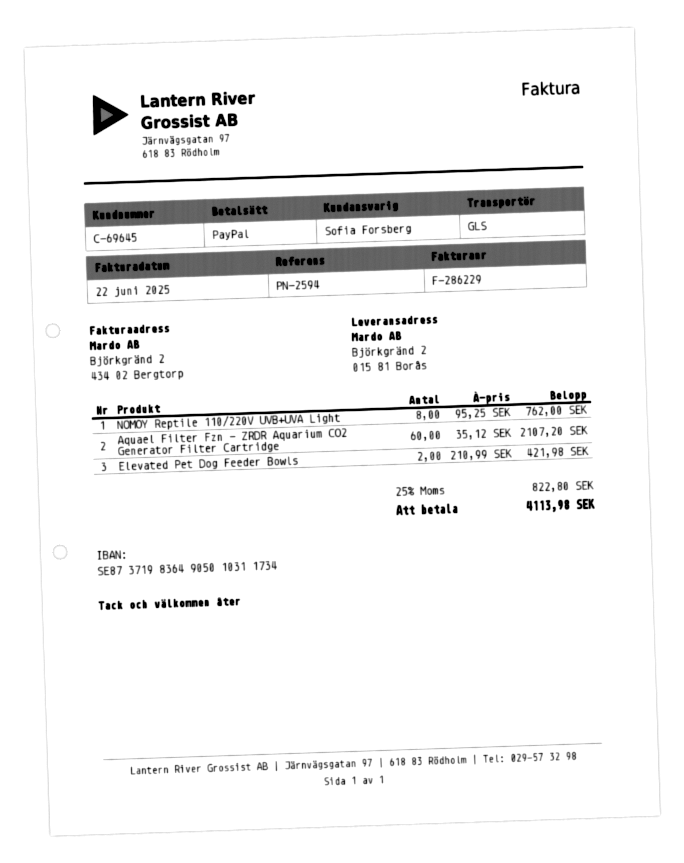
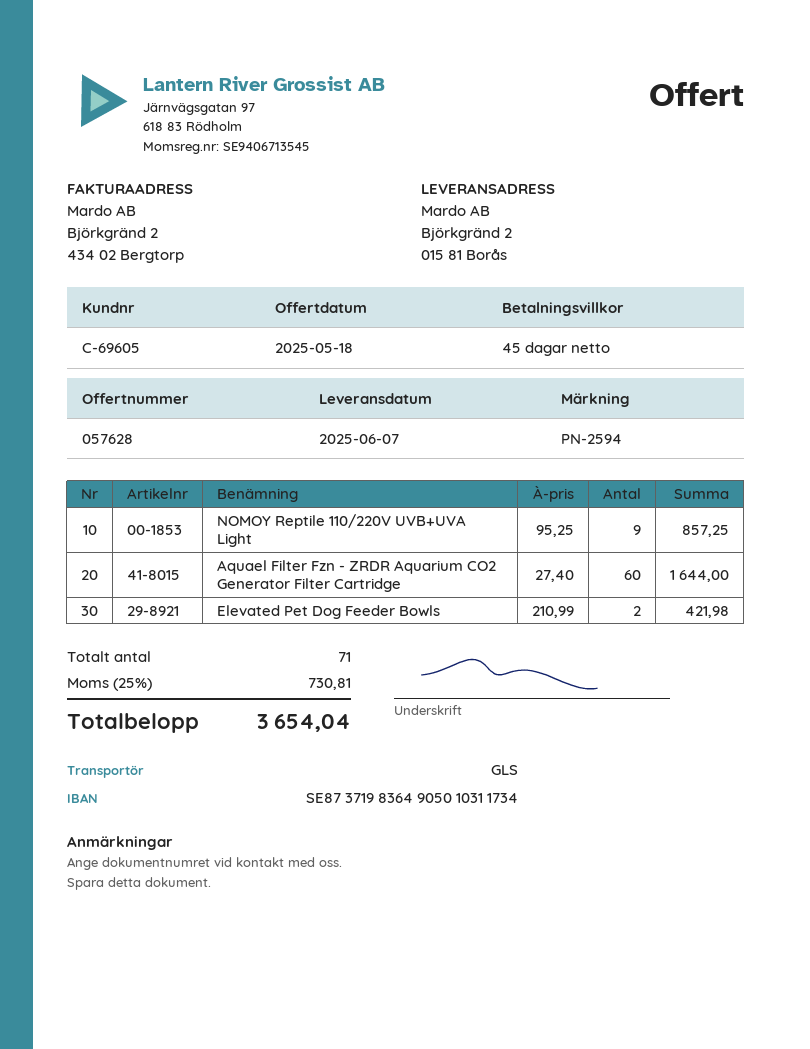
customer number: C-69645 -> C-69605
NOMOY Reptile 110/220V UVB+UVA Light: 8 x 95.25 = 762.00 -> 9 x 95.25 = 857.25
Aquael Filter Fzn - ZRDR Aquarium CO2 Generator Filter Cartridge: 60 x 35.12 = 2107.20 -> 60 x 27.40 = 1644.00
tax: 25% = 822.80 -> 25% = 730.81
total: 4113.98 -> 3654.04

